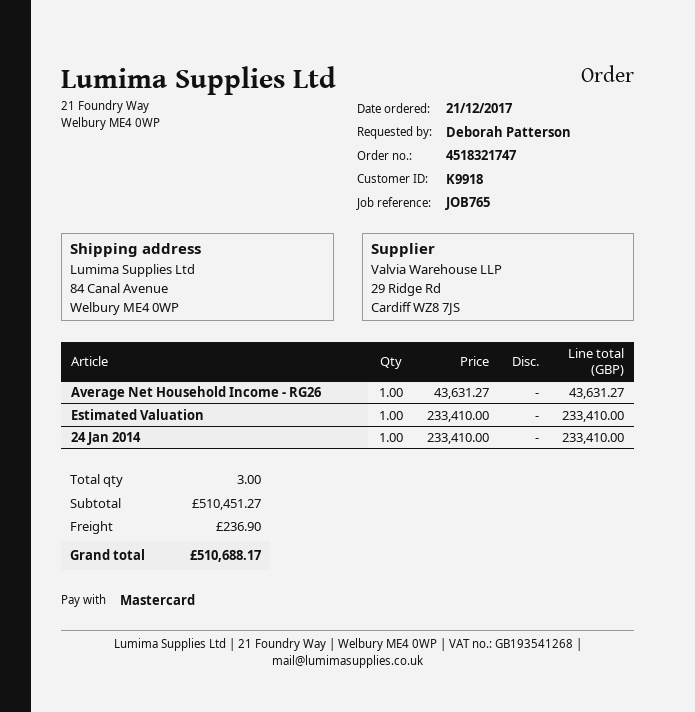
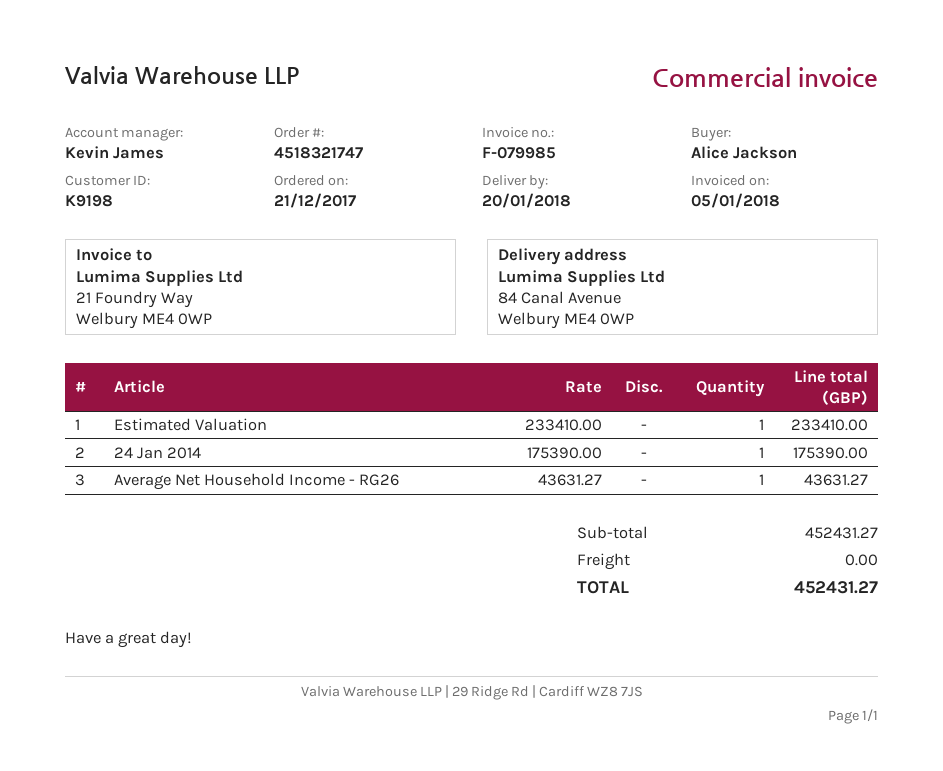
customer number: K9918 -> K9198
ordered by: Deborah Patterson -> Alice Jackson
24 Jan 2014: 1 x 233410.00 = 233410.00 -> 1 x 175390.00 = 175390.00
subtotal: 510451.27 -> 452431.27
shipping: 236.90 -> 0.00
total: 510688.17 -> 452431.27

